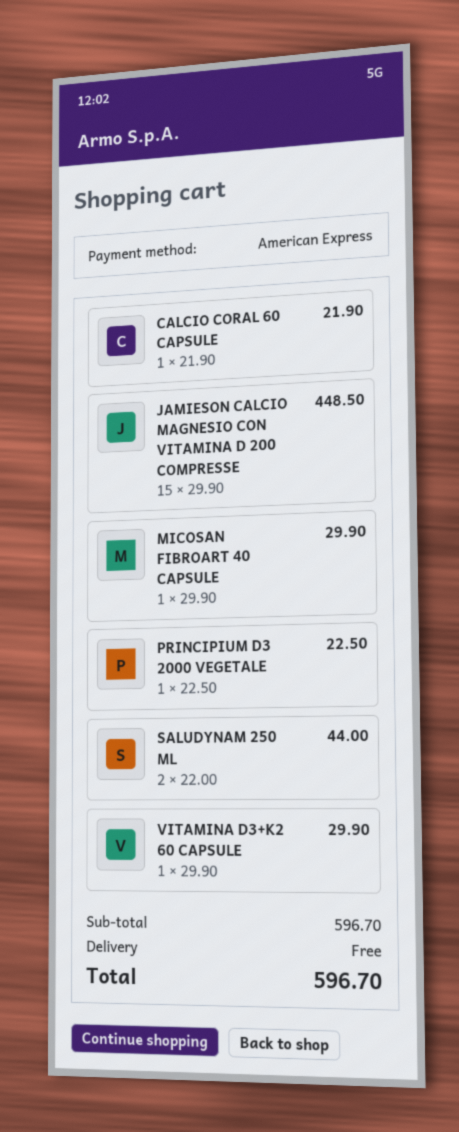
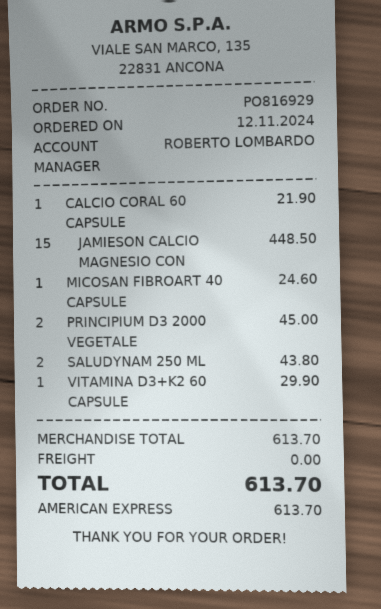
MICOSAN FIBROART 40 CAPSULE: 1 for 29.90 -> 1 for 24.60
PRINCIPIUM D3 2000 VEGETALE: 1 for 22.50 -> 2 for 45.00
SALUDYNAM 250 ML: 2 for 44.00 -> 2 for 43.80
subtotal: 596.70 -> 613.70
total: 596.70 -> 613.70

